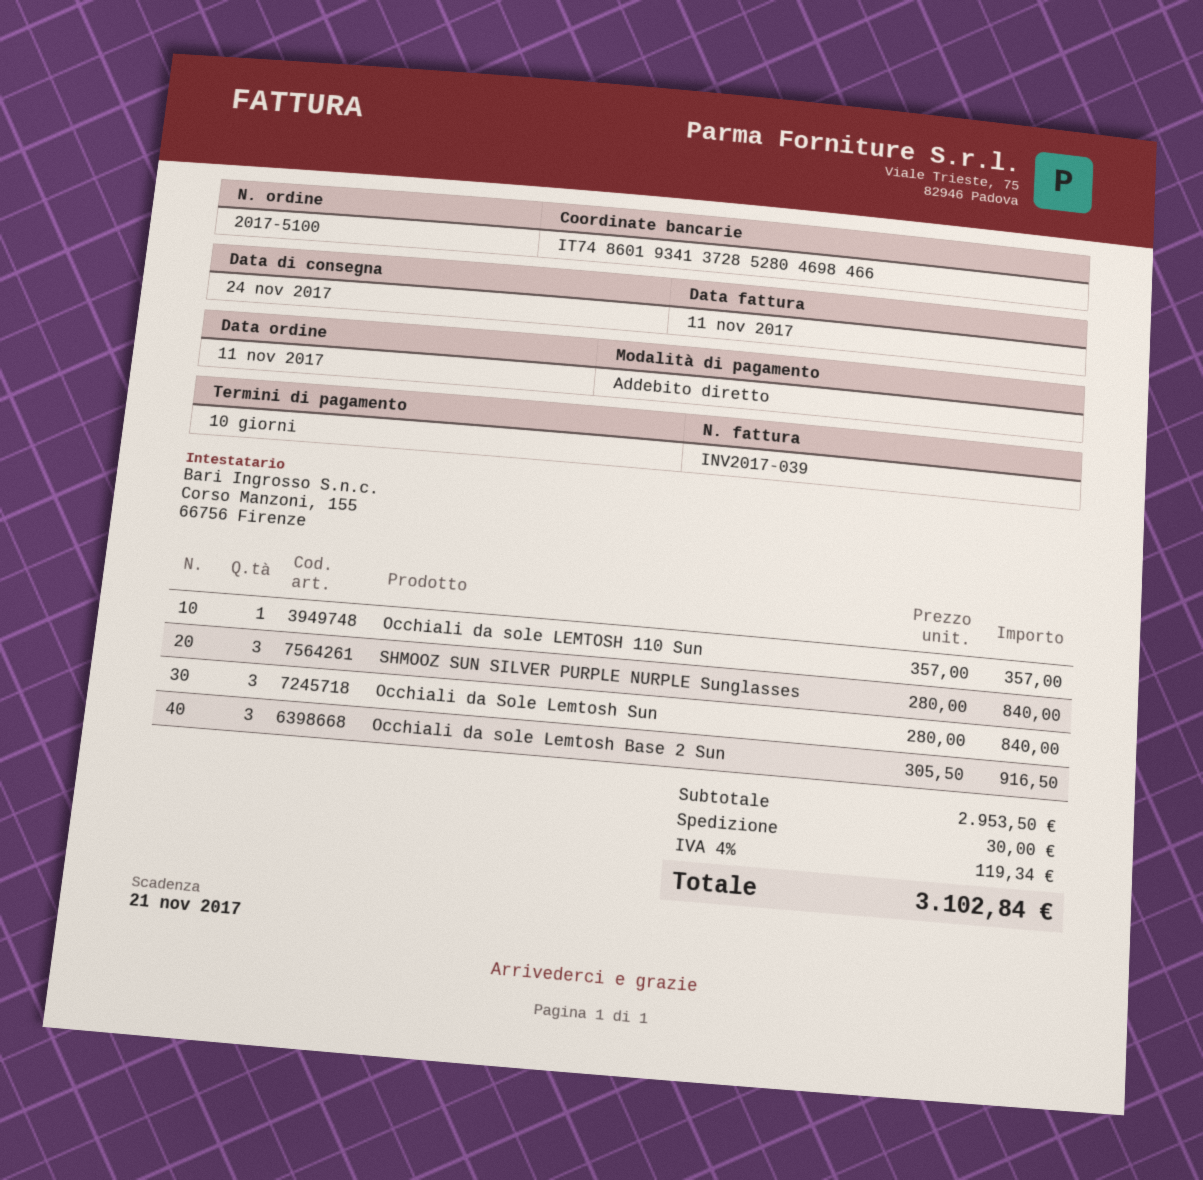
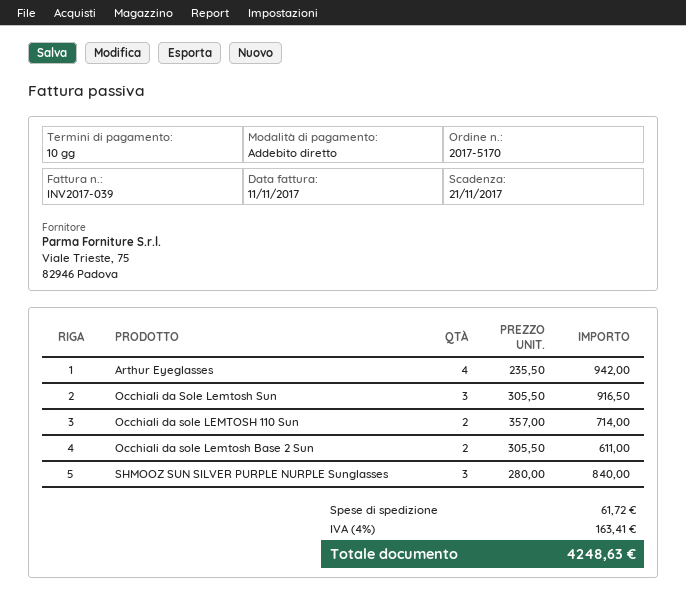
order number: 2017-5100 -> 2017-5170
Occhiali da sole LEMTOSH 110 Sun: 1 x 357.00 = 357.00 -> 2 x 357.00 = 714.00
Occhiali da Sole Lemtosh Sun: 3 x 280.00 = 840.00 -> 3 x 305.50 = 916.50
Occhiali da sole Lemtosh Base 2 Sun: 3 x 305.50 = 916.50 -> 2 x 305.50 = 611.00
Arthur Eyeglasses: none -> 4 x 235.50 = 942.00
shipping: 30.00 -> 61.72
tax: 4% = 119.34 -> 4% = 163.41
total: 3102.84 -> 4248.63

